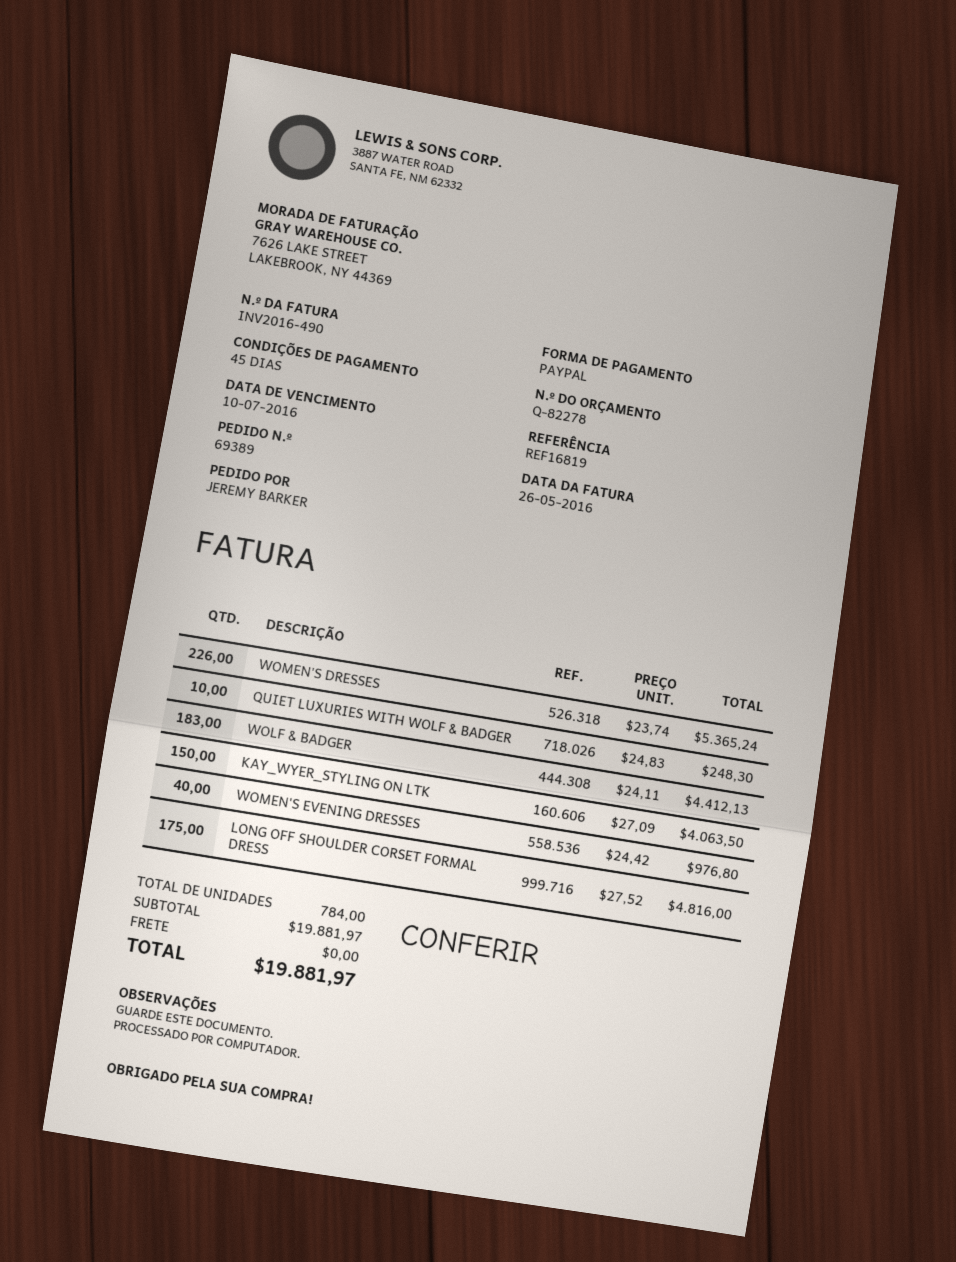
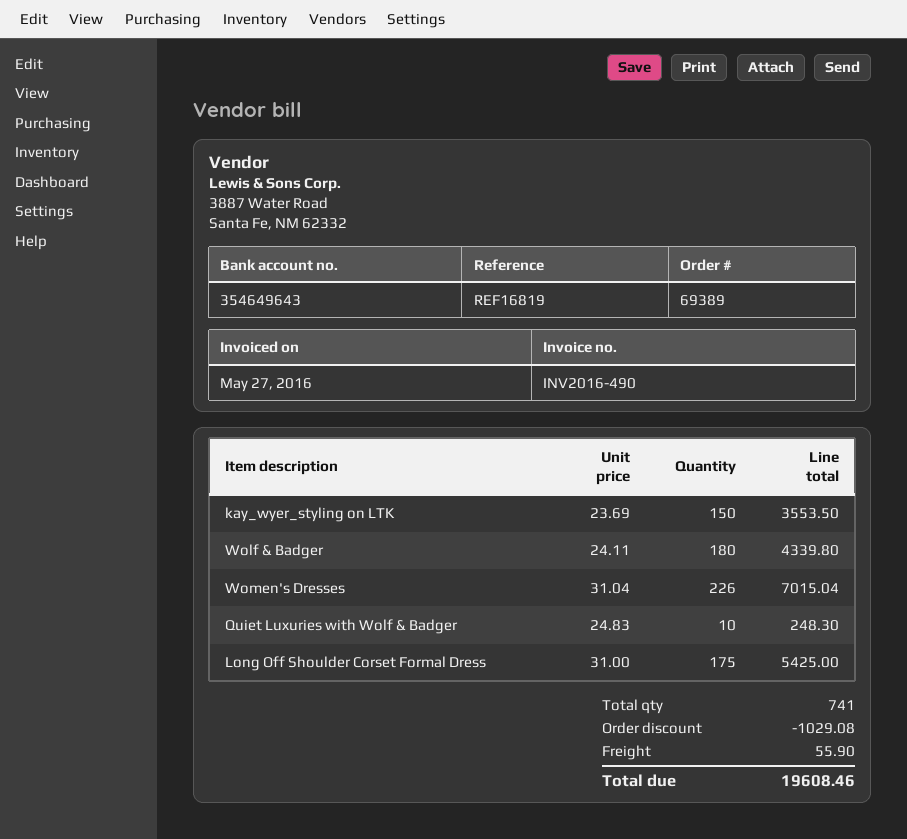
invoice date: 2016-05-26 -> 2016-05-27
WOMEN'S DRESSES: 226 x 23.74 = 5365.24 -> 226 x 31.04 = 7015.04
WOLF & BADGER: 183 x 24.11 = 4412.13 -> 180 x 24.11 = 4339.80
KAY_WYER_STYLING ON LTK: 150 x 27.09 = 4063.50 -> 150 x 23.69 = 3553.50
WOMEN'S EVENING DRESSES: 40 x 24.42 = 976.80 -> none
LONG OFF SHOULDER CORSET FORMAL DRESS: 175 x 27.52 = 4816.00 -> 175 x 31.00 = 5425.00
total quantity: 784 -> 741
discount: none -> 1029.08
shipping: 0.00 -> 55.90
total: 19881.97 -> 19608.46

